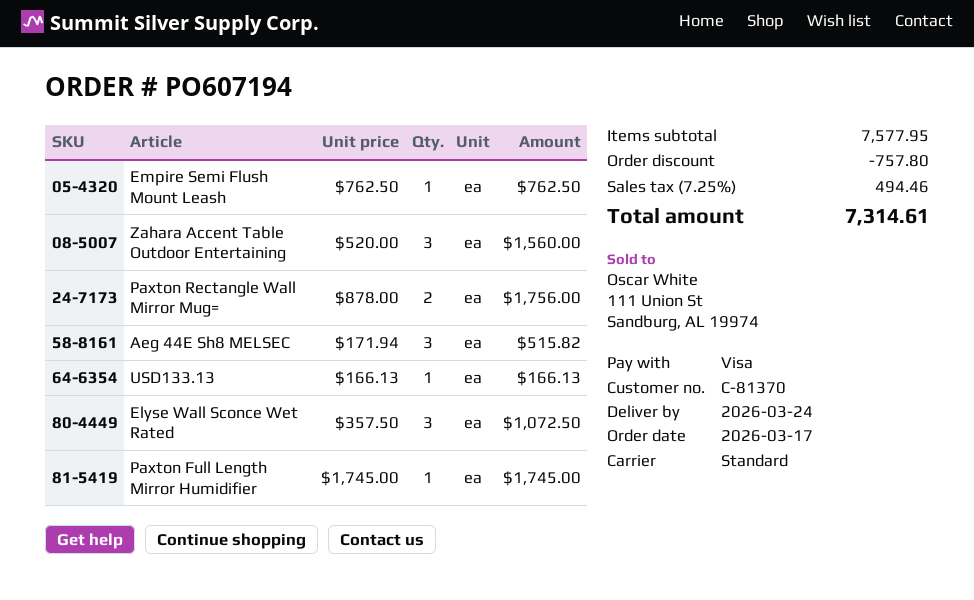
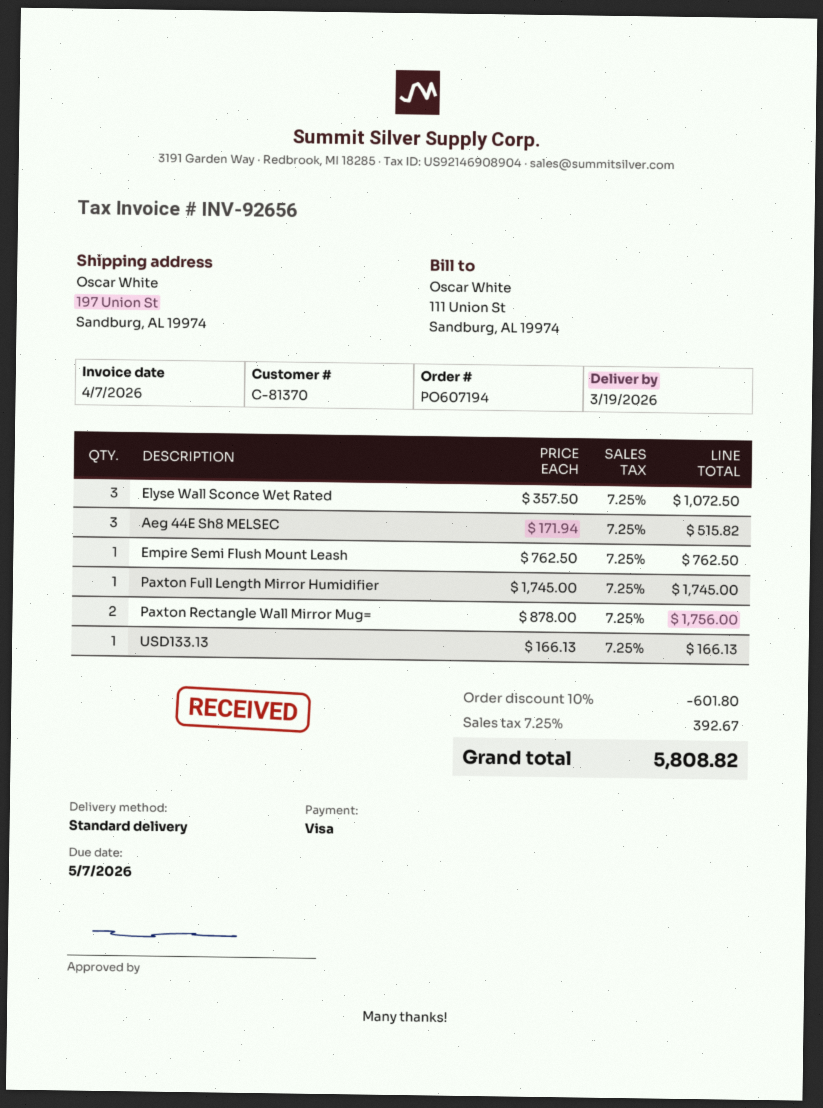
delivery date: 2026-03-24 -> 2026-03-19
Zahara Accent Table Outdoor Entertaining: 3 x 520.00 = 1560.00 -> none
discount: 757.80 -> 601.80
tax: 7.25% = 494.46 -> 7.25% = 392.67
total: 7314.61 -> 5808.82

